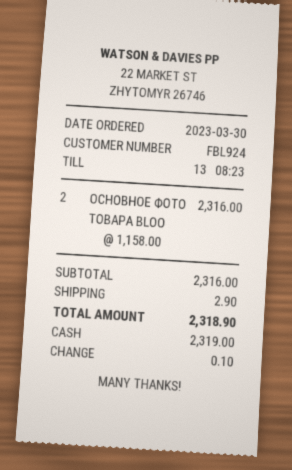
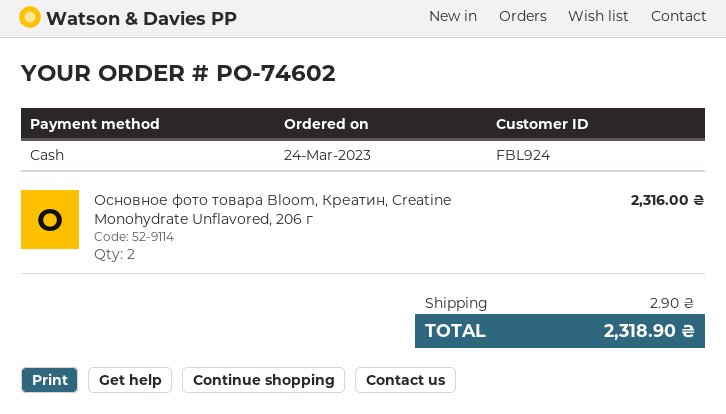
order date: 2023-03-30 -> 2023-03-24

